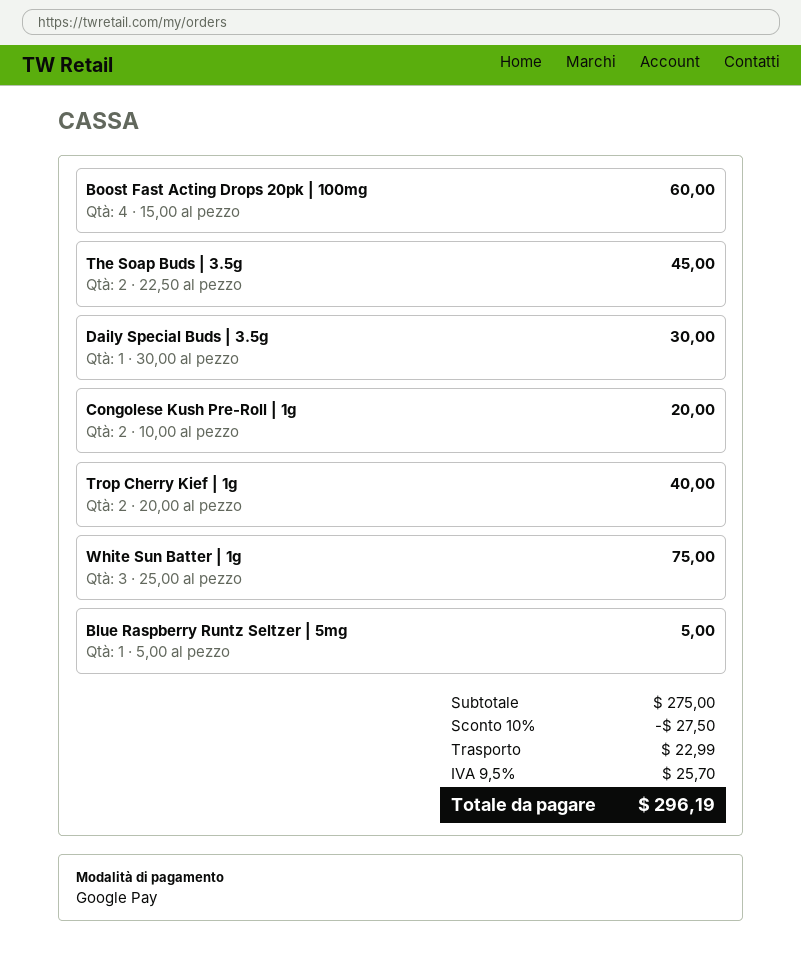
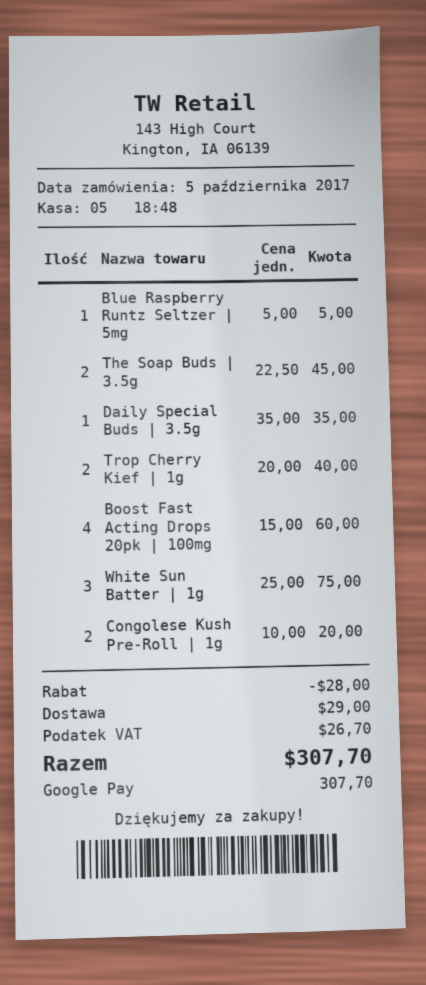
Daily Special Buds | 3.5g: 1 x 30.00 = 30.00 -> 1 x 35.00 = 35.00
discount: 27.50 -> 28.00
shipping: 22.99 -> 29.00
tax: 25.70 -> 26.70
total: 296.19 -> 307.70

